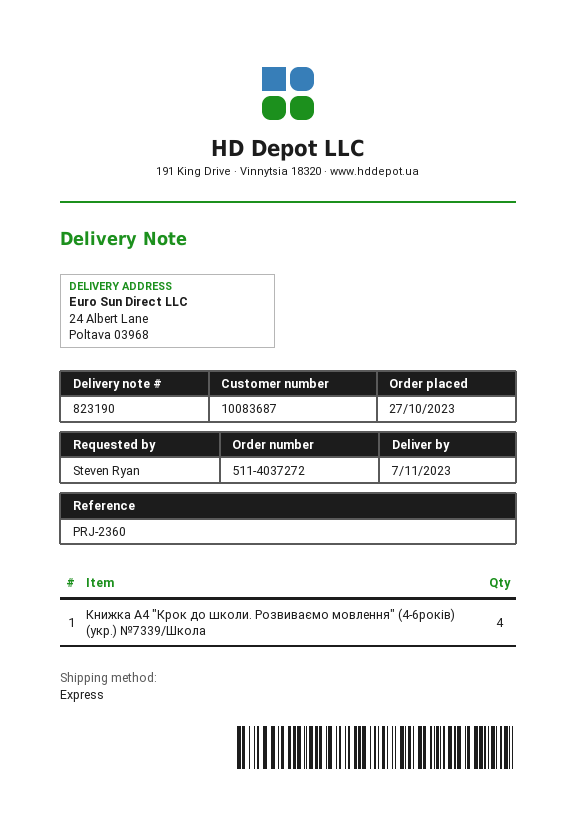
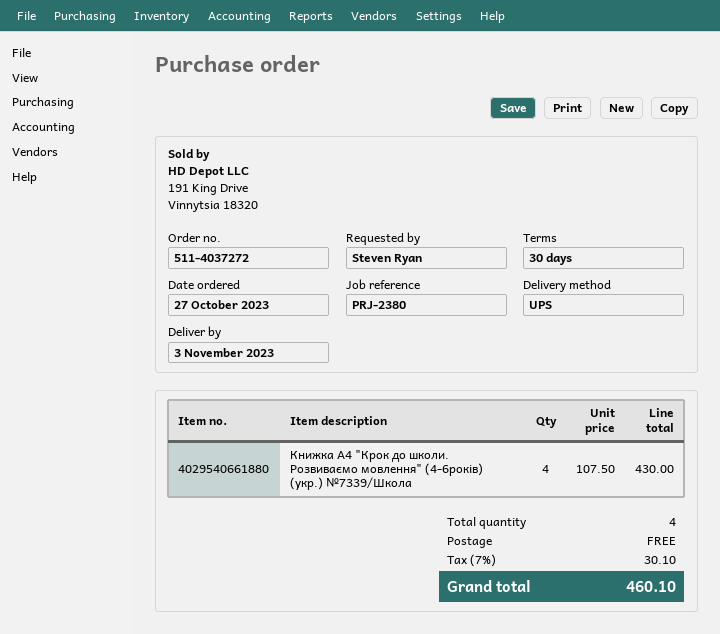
delivery date: 2023-11-07 -> 2023-11-03
reference: PRJ-2360 -> PRJ-2380
shipping method: express -> UPS

